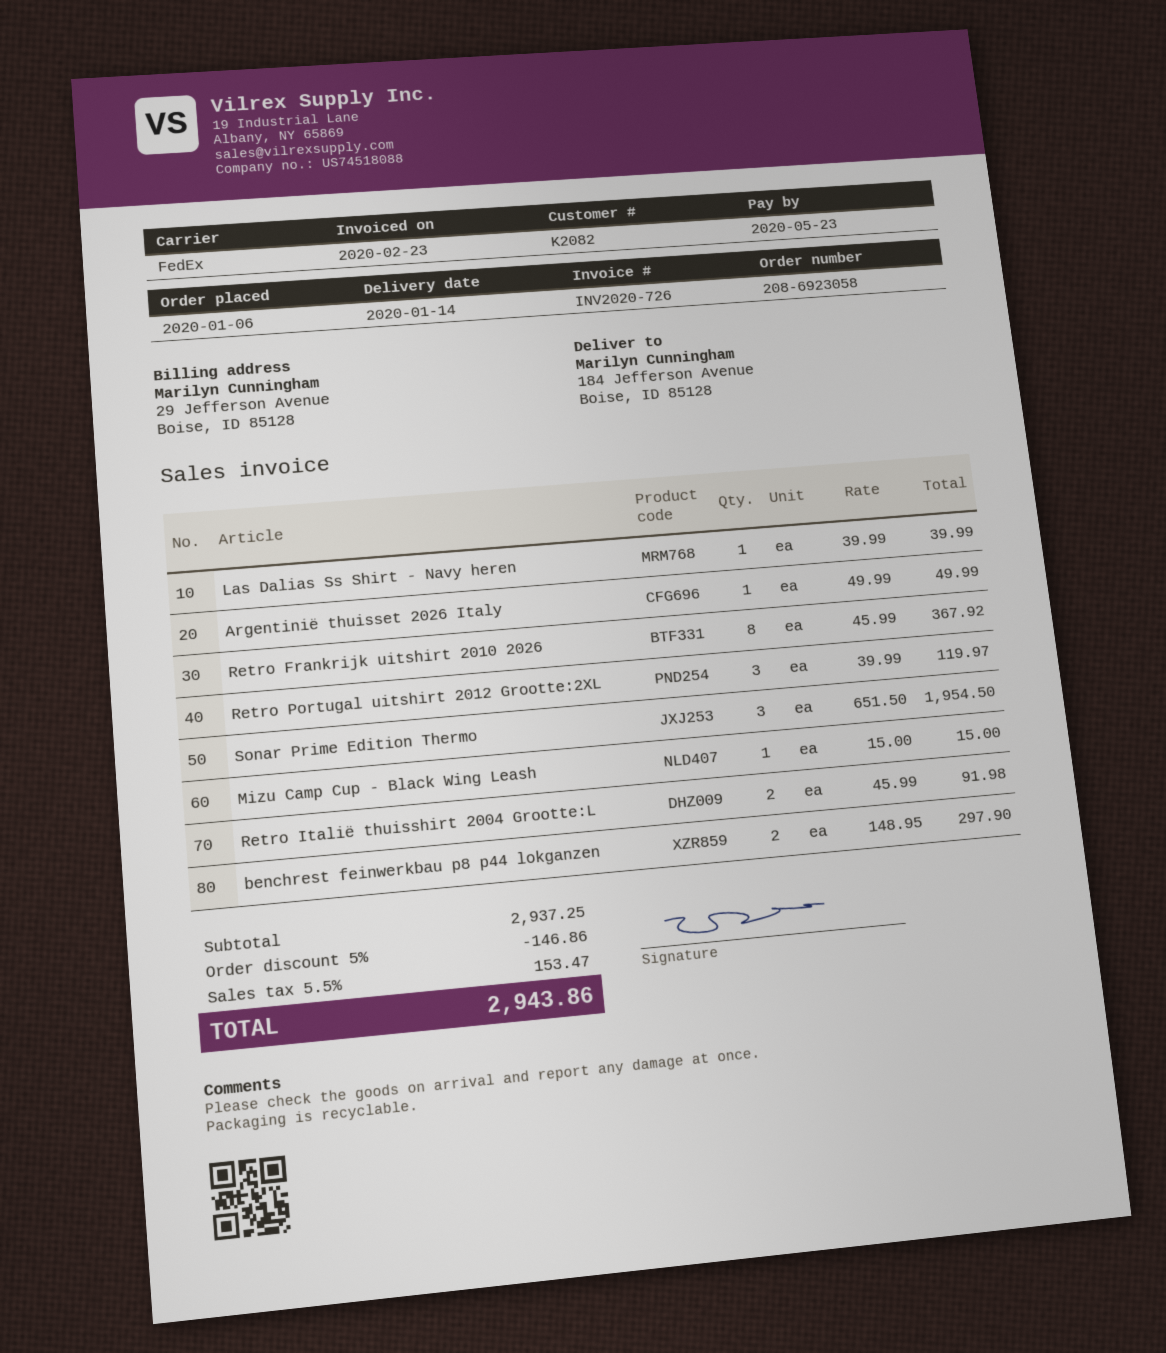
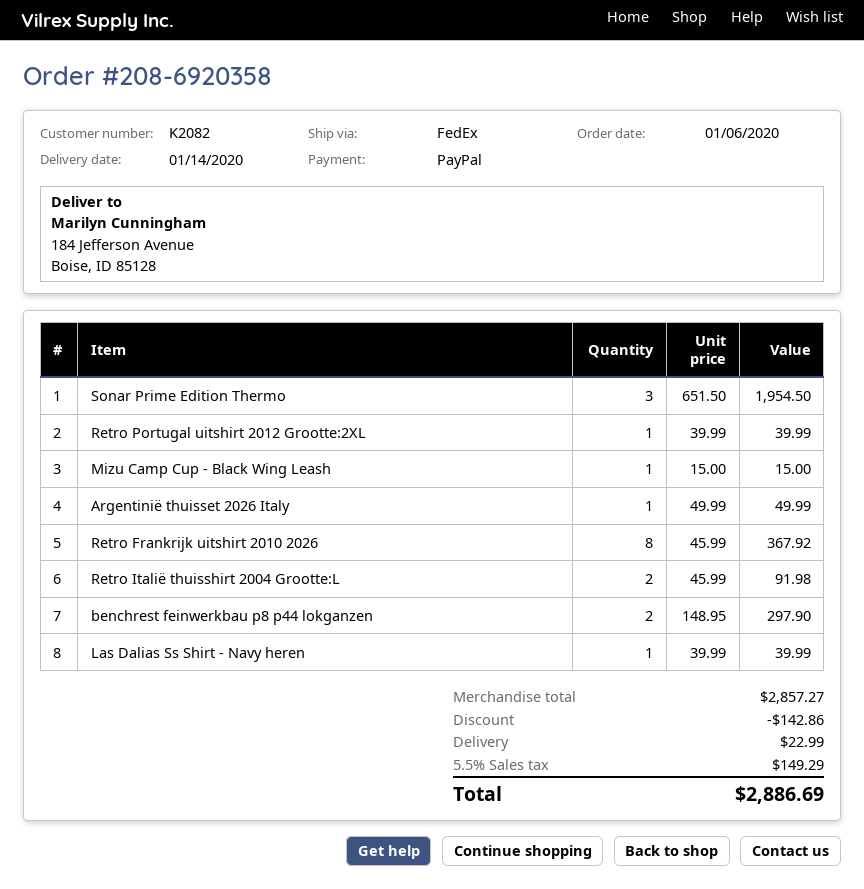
order number: 208-6923058 -> 208-6920358
Retro Portugal uitshirt 2012 Grootte:2XL: 3 x 39.99 = 119.97 -> 1 x 39.99 = 39.99
subtotal: 2937.25 -> 2857.27
discount: 146.86 -> 142.86
shipping: none -> 22.99
tax: 5.5% = 153.47 -> 5.5% = 149.29
total: 2943.86 -> 2886.69

